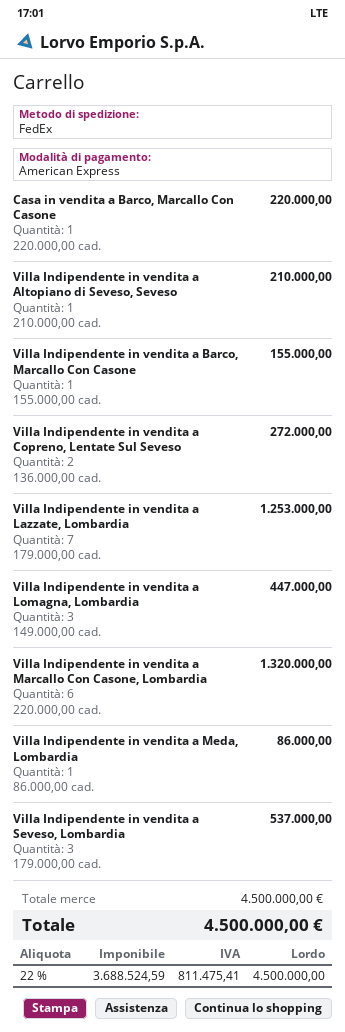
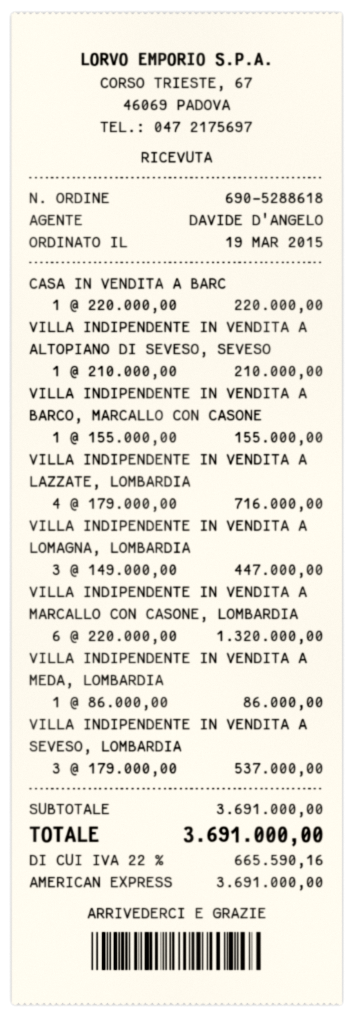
Villa Indipendente in vendita a Copreno, Lentate Sul Seveso: 2 x 136000.00 = 272000.00 -> none
Villa Indipendente in vendita a Lazzate, Lombardia: 7 x 179000.00 = 1253000.00 -> 4 x 179000.00 = 716000.00
subtotal: 4500000.00 -> 3691000.00
tax: 22% = 811475.41 -> 22% = 665590.16
total: 4500000.00 -> 3691000.00

